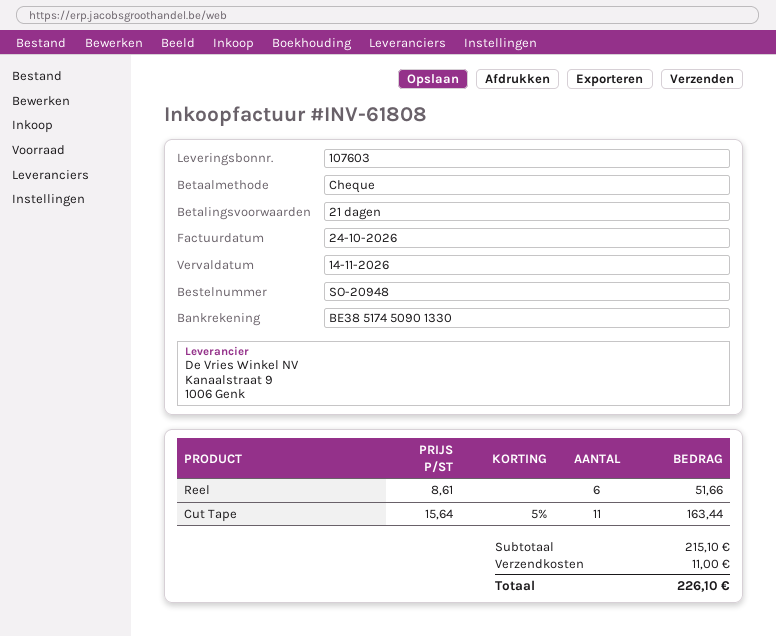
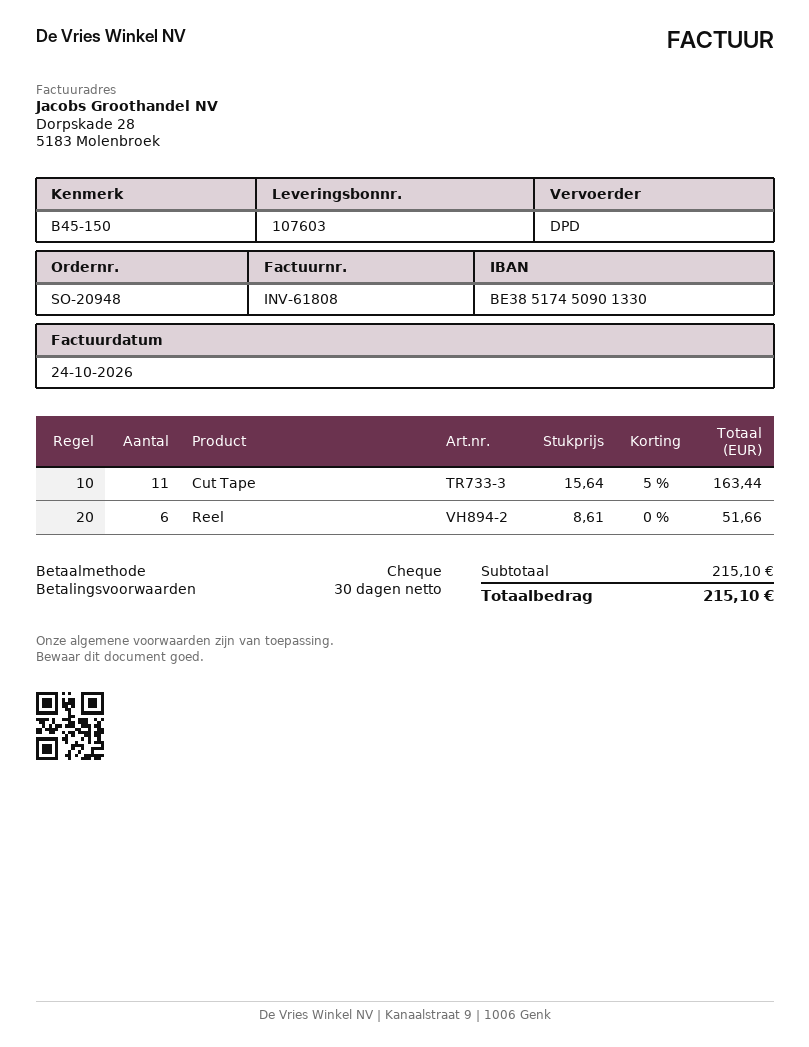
payment terms: 21 days -> 30 days
shipping: 11.00 -> none
total: 226.10 -> 215.10

